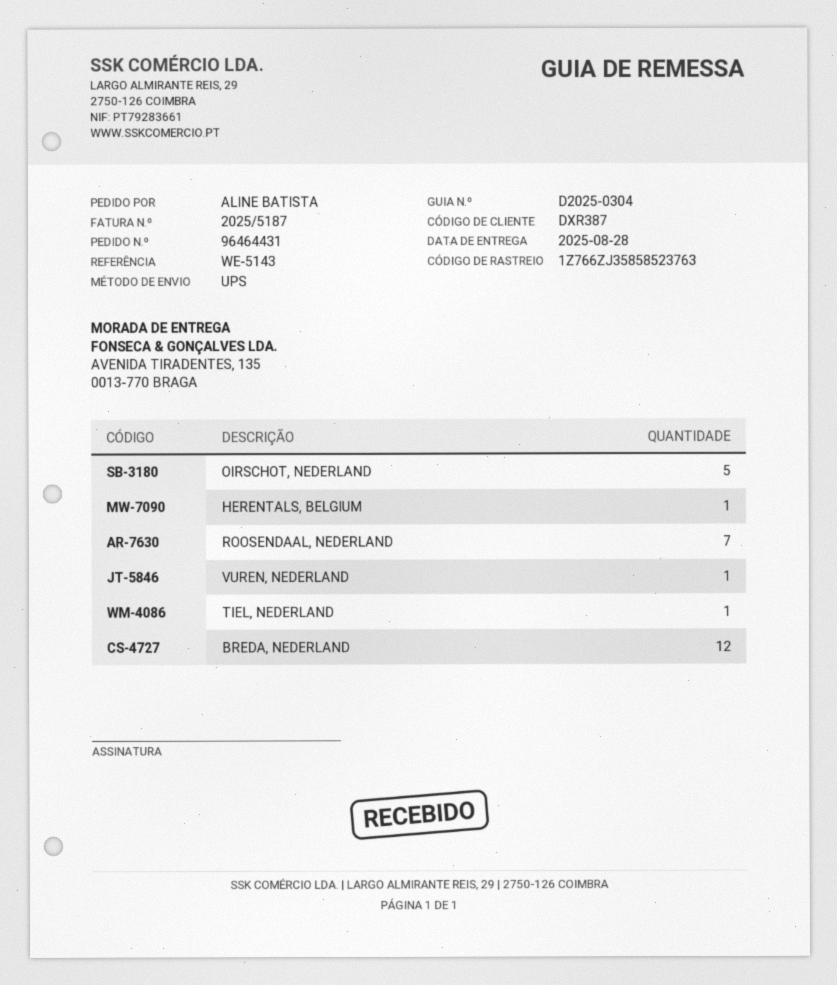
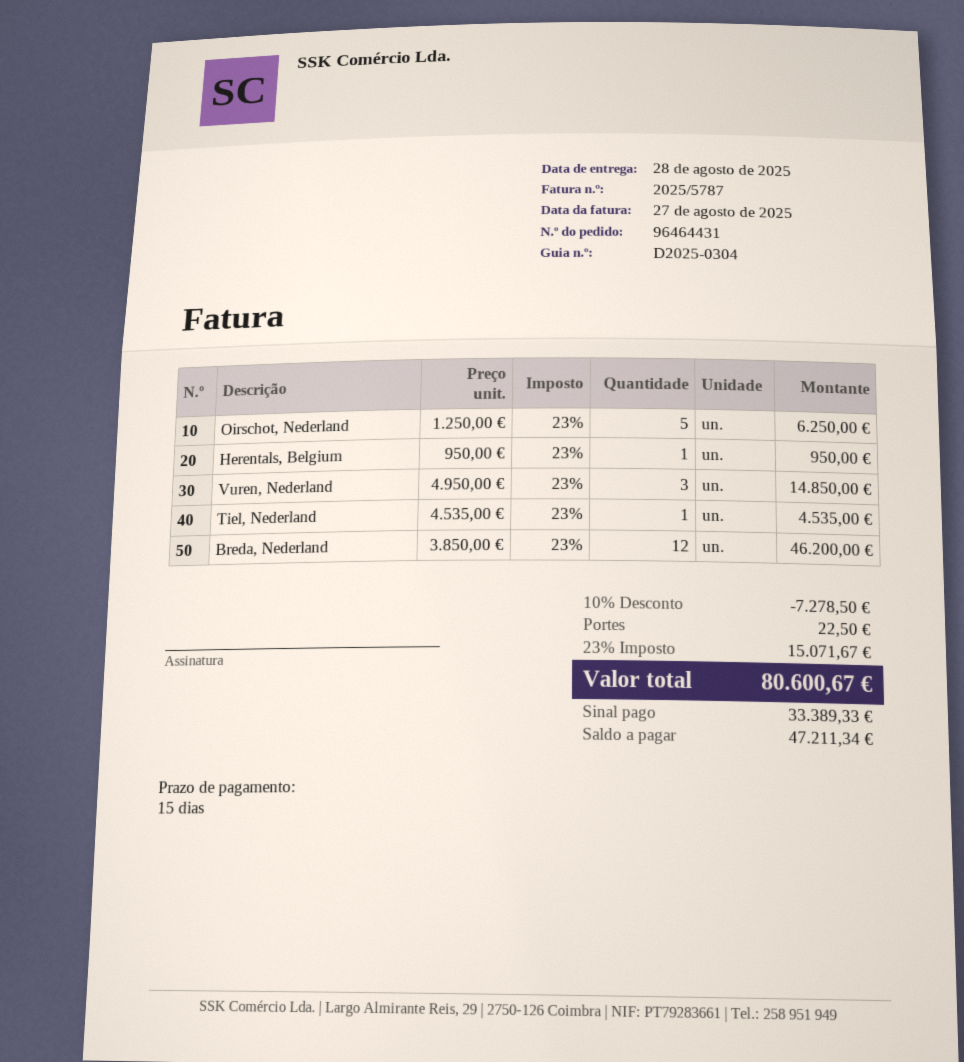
invoice number: 2025/5187 -> 2025/5787
ROOSENDAAL, NEDERLAND: 7 -> none
VUREN, NEDERLAND: 1 -> 3

